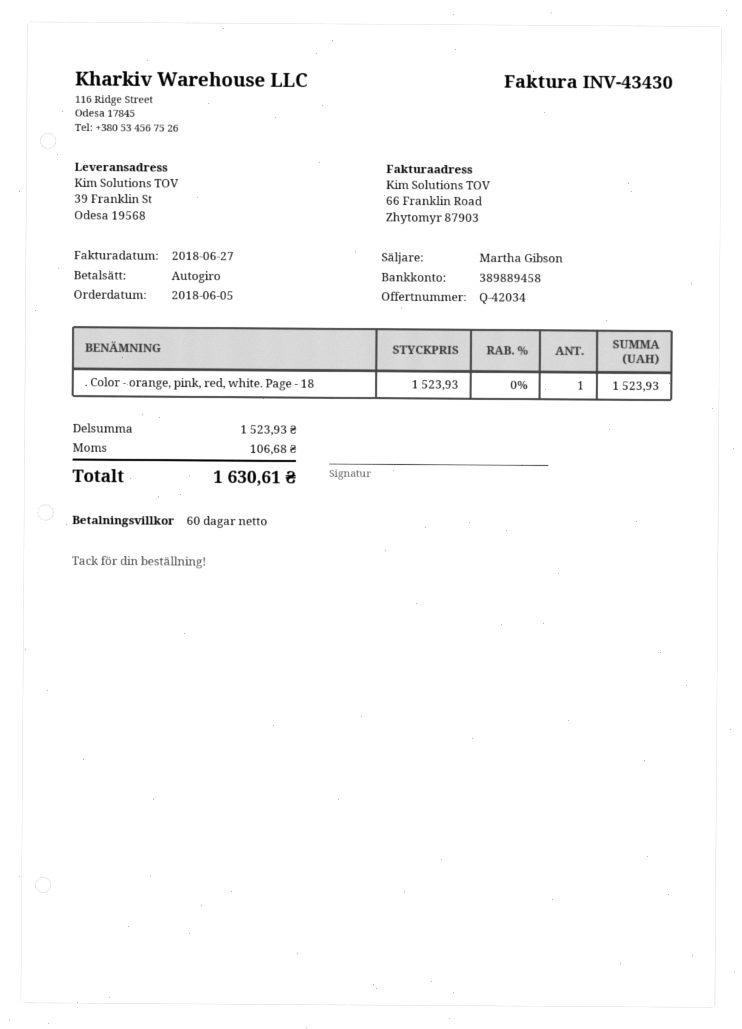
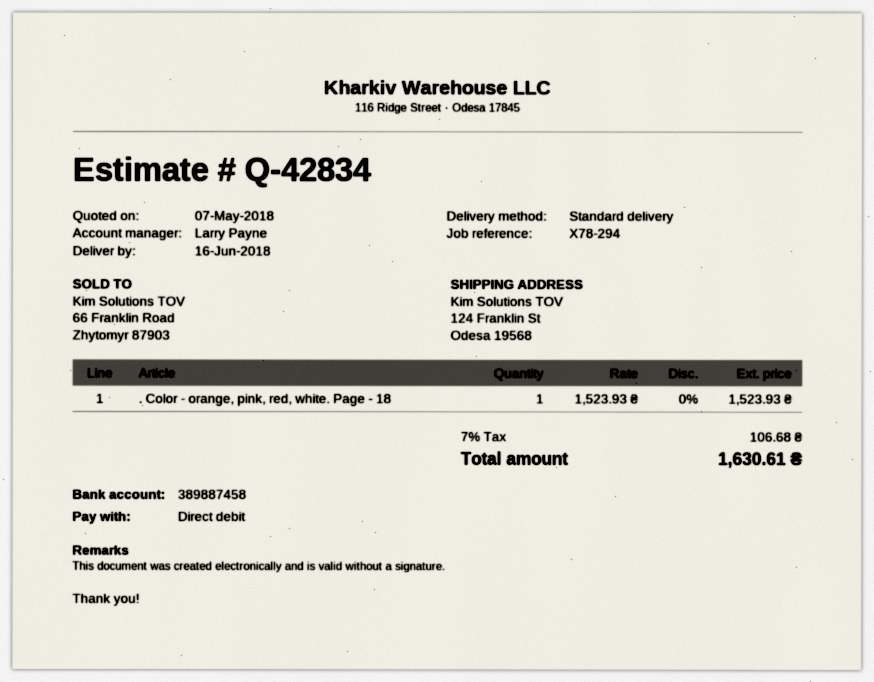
quote number: Q-42034 -> Q-42834
sales rep: Martha Gibson -> Larry Payne
bank account: 389889458 -> 389887458
ship to: 39 Franklin St, Odesa 19568 -> 124 Franklin St, Odesa 19568

